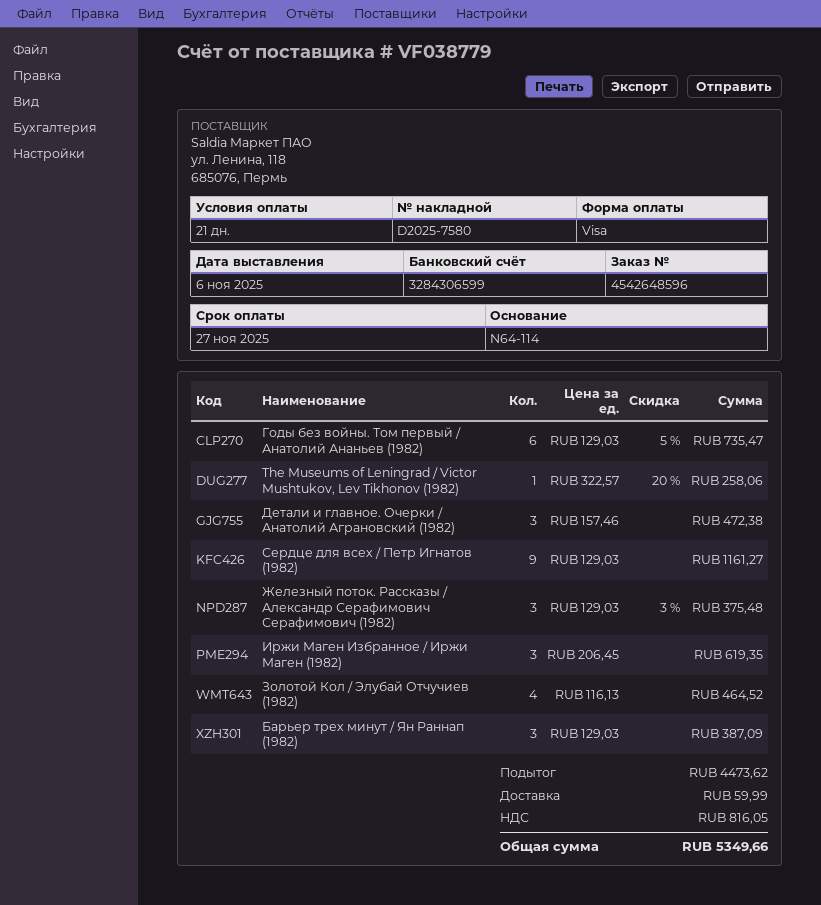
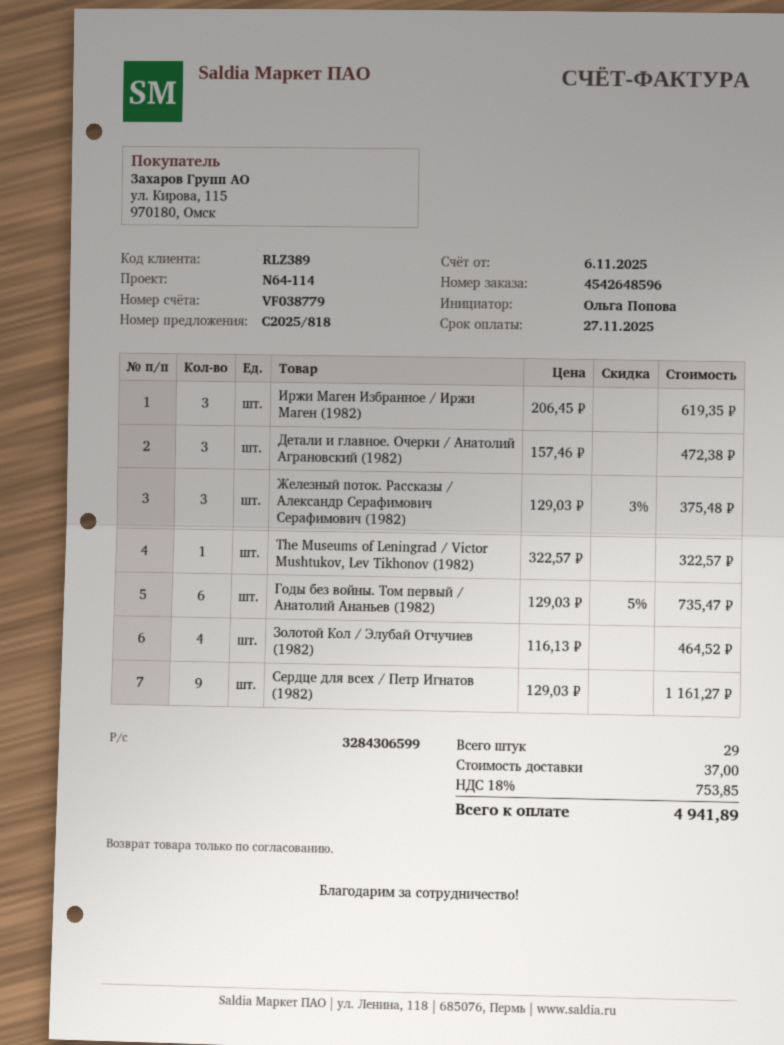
The Museums of Leningrad / Victor Mushtukov, Lev Tikhonov (1982): 1 x 322.57 - 20% = 258.06 -> 1 x 322.57 = 322.57
Барьер трех минут / Ян Раннап (1982): 3 x 129.03 = 387.09 -> none
shipping: 59.99 -> 37.00
tax: 816.05 -> 753.85
total: 5349.66 -> 4941.89

